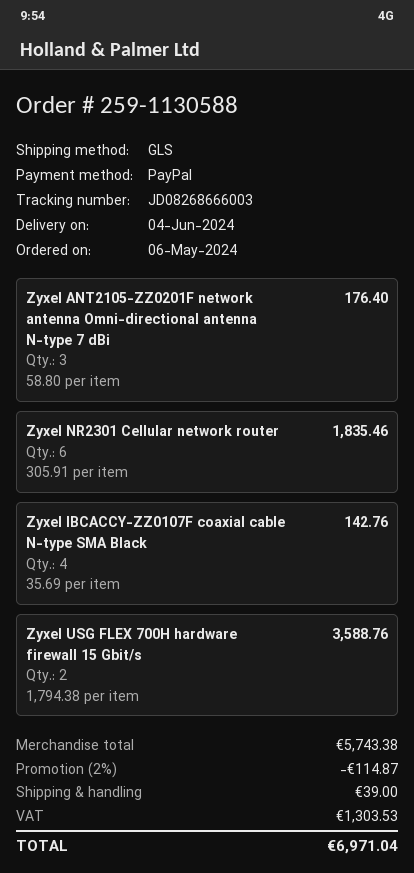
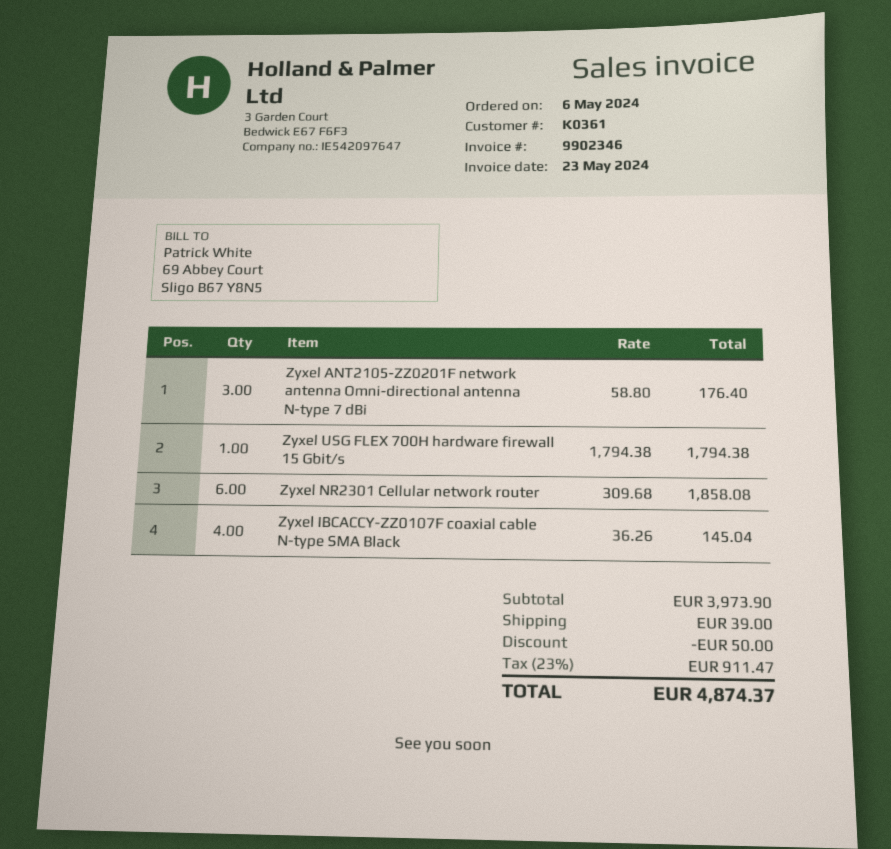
Zyxel NR2301 Cellular network router: 6 x 305.91 = 1835.46 -> 6 x 309.68 = 1858.08
Zyxel IBCACCY-ZZ0107F coaxial cable N-type SMA Black: 4 x 35.69 = 142.76 -> 4 x 36.26 = 145.04
Zyxel USG FLEX 700H hardware firewall 15 Gbit/s: 2 x 1794.38 = 3588.76 -> 1 x 1794.38 = 1794.38
subtotal: 5743.38 -> 3973.90
discount: 114.87 -> 50.00
tax: 1303.53 -> 911.47
total: 6971.04 -> 4874.37

